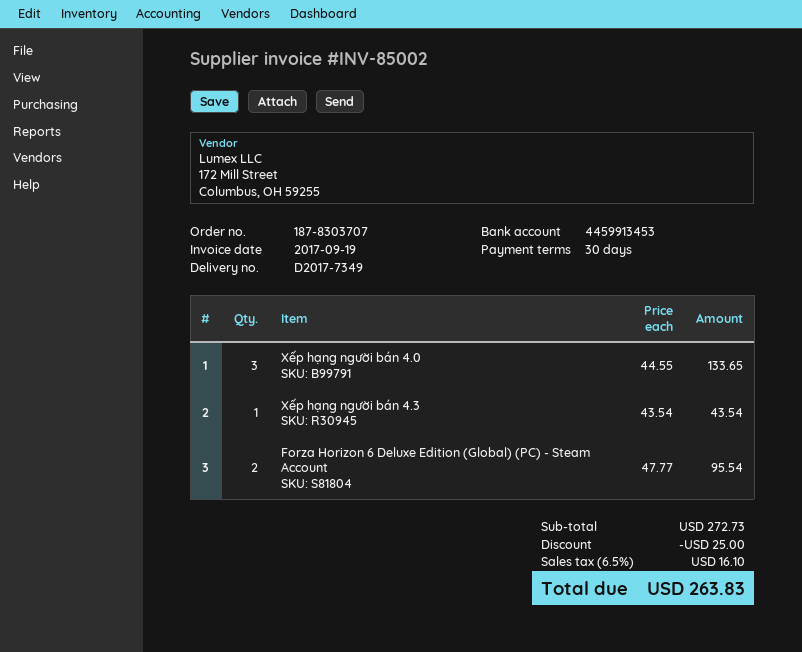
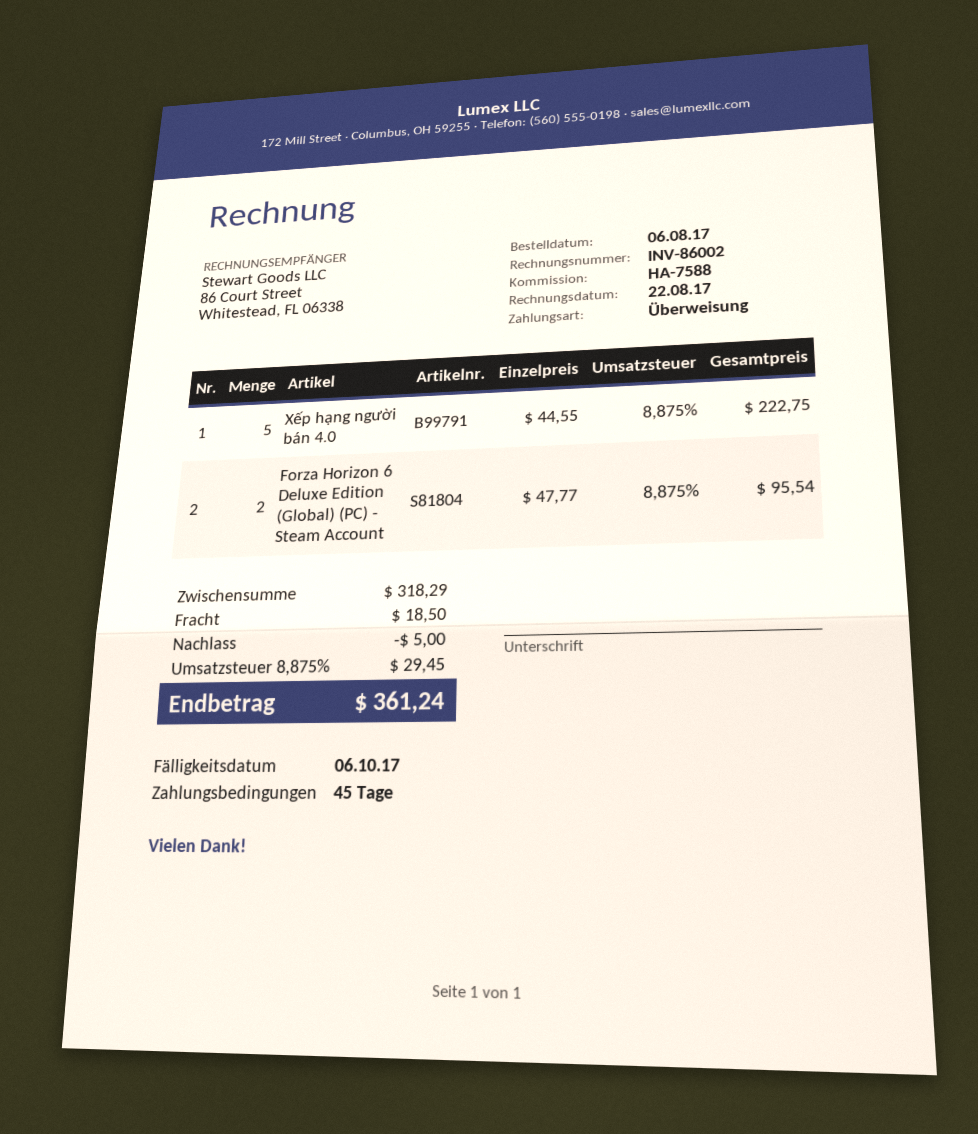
invoice number: INV-85002 -> INV-86002
invoice date: 2017-09-19 -> 2017-08-22
payment terms: 30 days -> 45 days
Xếp hạng người bán 4.0: 3 x 44.55 = 133.65 -> 5 x 44.55 = 222.75
Xếp hạng người bán 4.3: 1 x 43.54 = 43.54 -> none
subtotal: 272.73 -> 318.29
discount: 25.00 -> 5.00
shipping: none -> 18.50
tax: 6.5% = 16.10 -> 8.875% = 29.45
total: 263.83 -> 361.24

